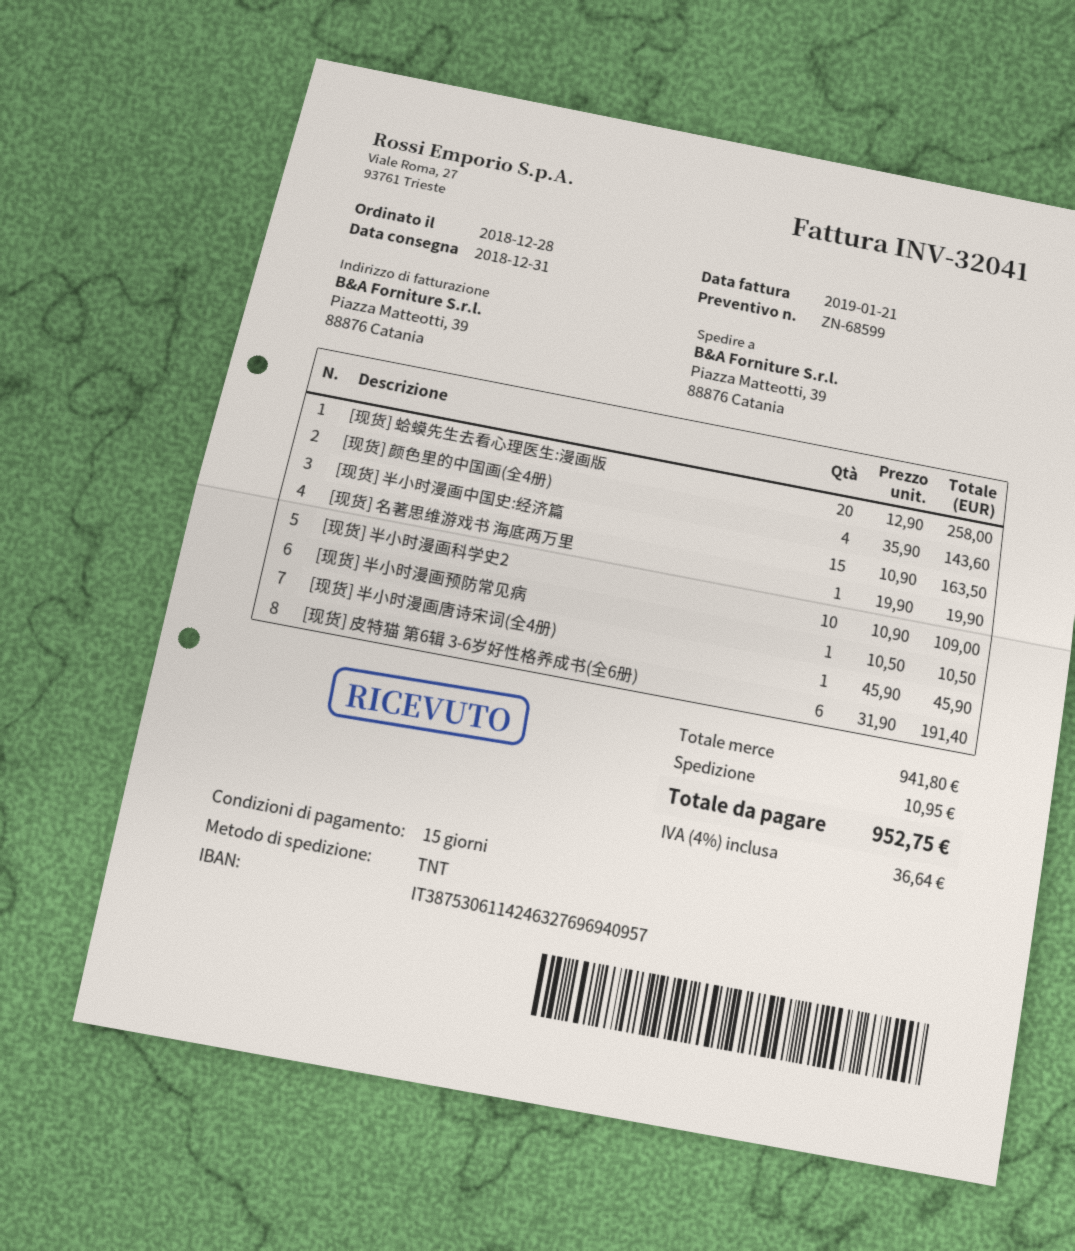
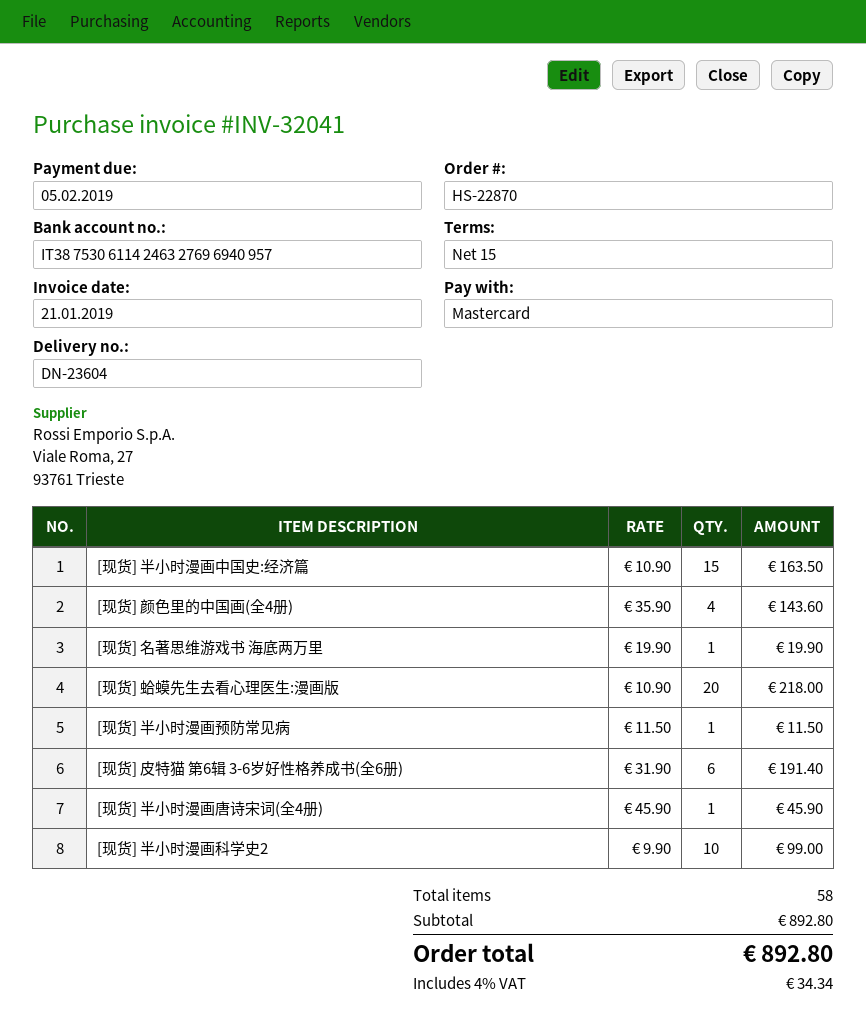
[现货] 蛤蟆先生去看心理医生:漫画版: 20 x 12.90 = 258.00 -> 20 x 10.90 = 218.00
[现货] 半小时漫画科学史2: 10 x 10.90 = 109.00 -> 10 x 9.90 = 99.00
[现货] 半小时漫画预防常见病: 1 x 10.50 = 10.50 -> 1 x 11.50 = 11.50
subtotal: 941.80 -> 892.80
shipping: 10.95 -> none
tax: 4% = 36.64 -> 4% = 34.34
total: 952.75 -> 892.80

